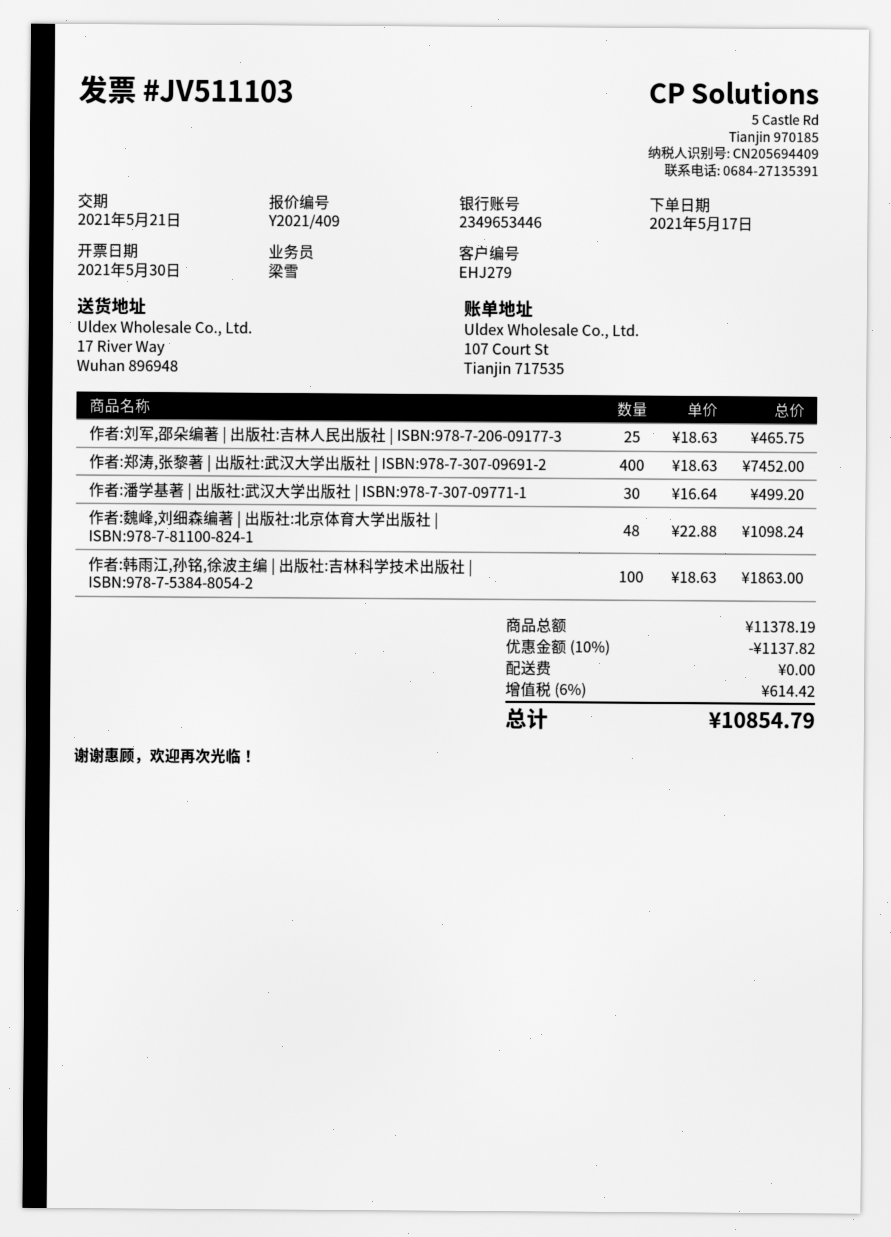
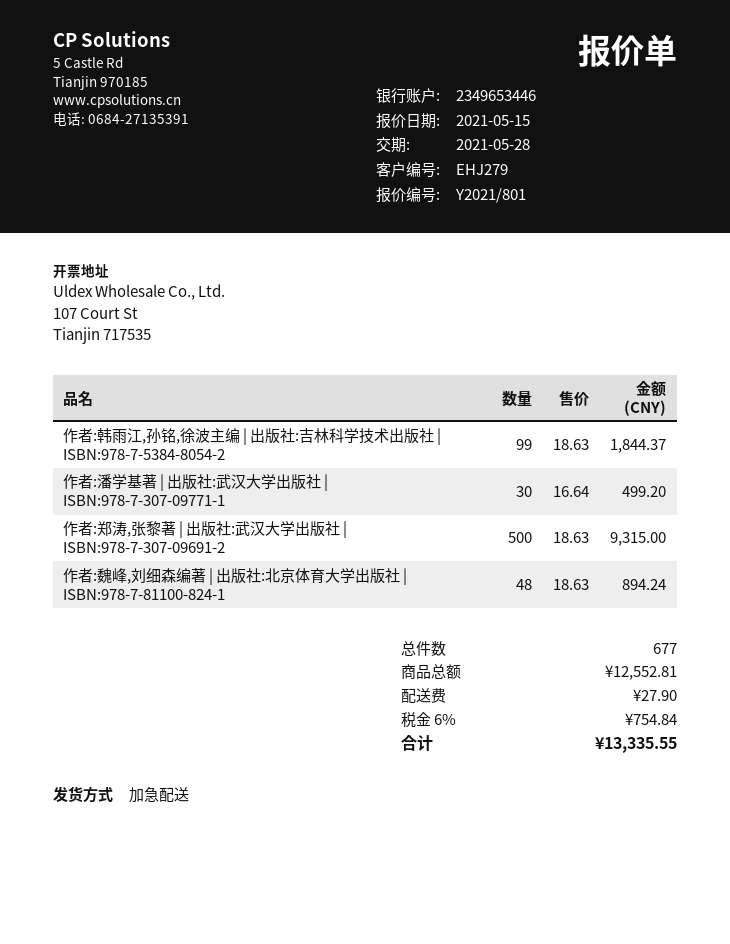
quote number: Y2021/409 -> Y2021/801
delivery date: 2021-05-21 -> 2021-05-28
作者:刘军,邵朵编著 | 出版社:吉林人民出版社 | ISBN:978-7-206-09177-3: 25 x 18.63 = 465.75 -> none
作者:郑涛,张黎著 | 出版社:武汉大学出版社 | ISBN:978-7-307-09691-2: 400 x 18.63 = 7452.00 -> 500 x 18.63 = 9315.00
作者:魏峰,刘细森编著 | 出版社:北京体育大学出版社 | ISBN:978-7-81100-824-1: 48 x 22.88 = 1098.24 -> 48 x 18.63 = 894.24
作者:韩雨江,孙铭,徐波主编 | 出版社:吉林科学技术出版社 | ISBN:978-7-5384-8054-2: 100 x 18.63 = 1863.00 -> 99 x 18.63 = 1844.37
subtotal: 11378.19 -> 12552.81
discount: 10% = 1137.82 -> none
shipping: 0.00 -> 27.90
tax: 6% = 614.42 -> 6% = 754.84
total: 10854.79 -> 13335.55

